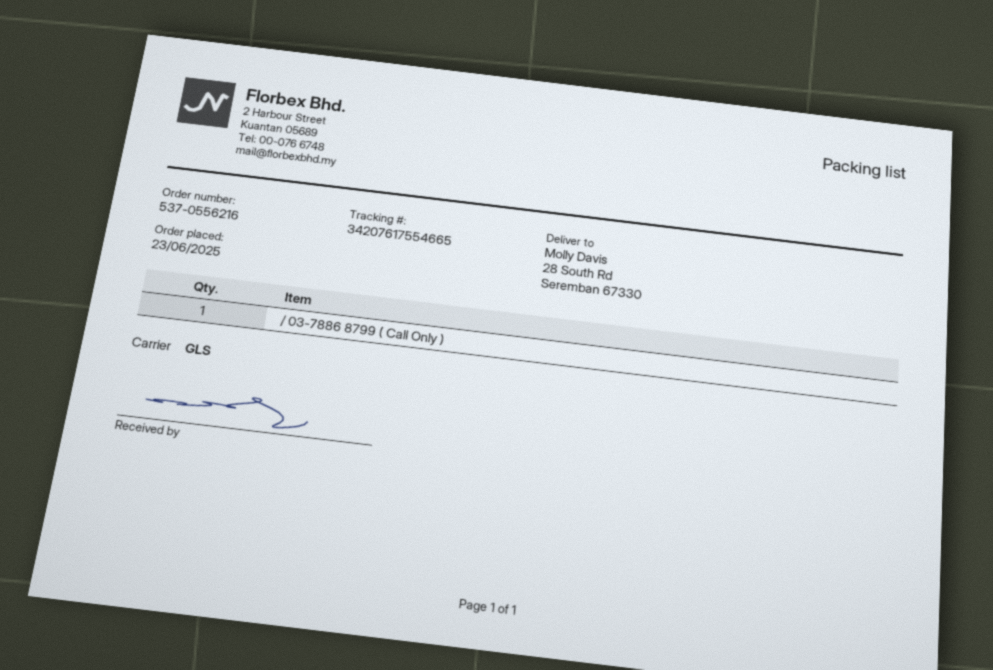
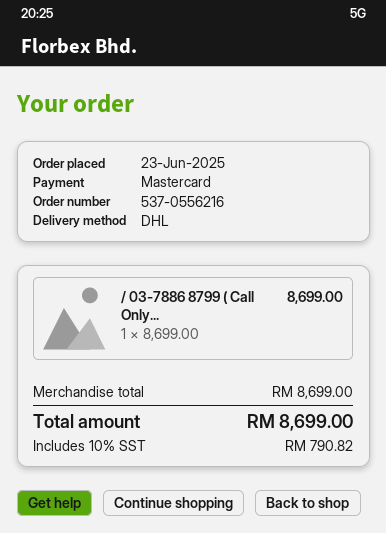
shipping method: GLS -> DHL

